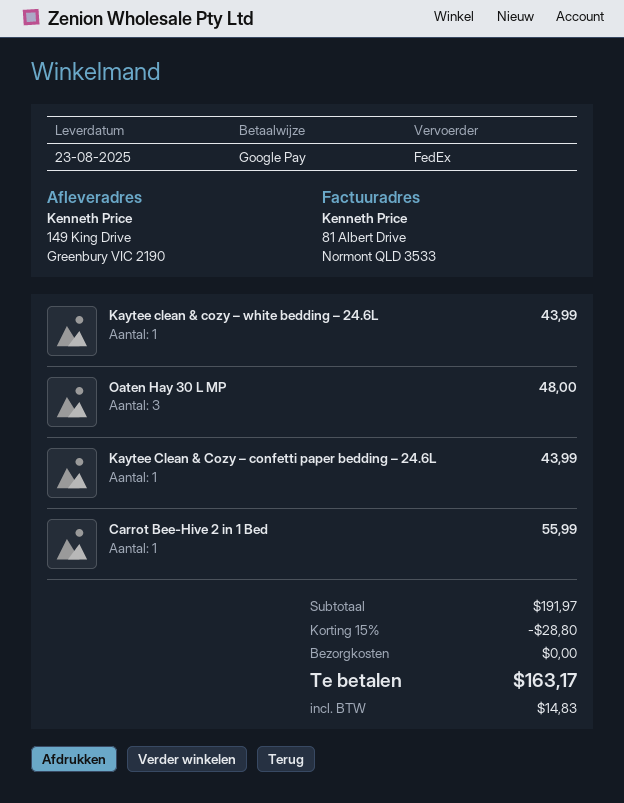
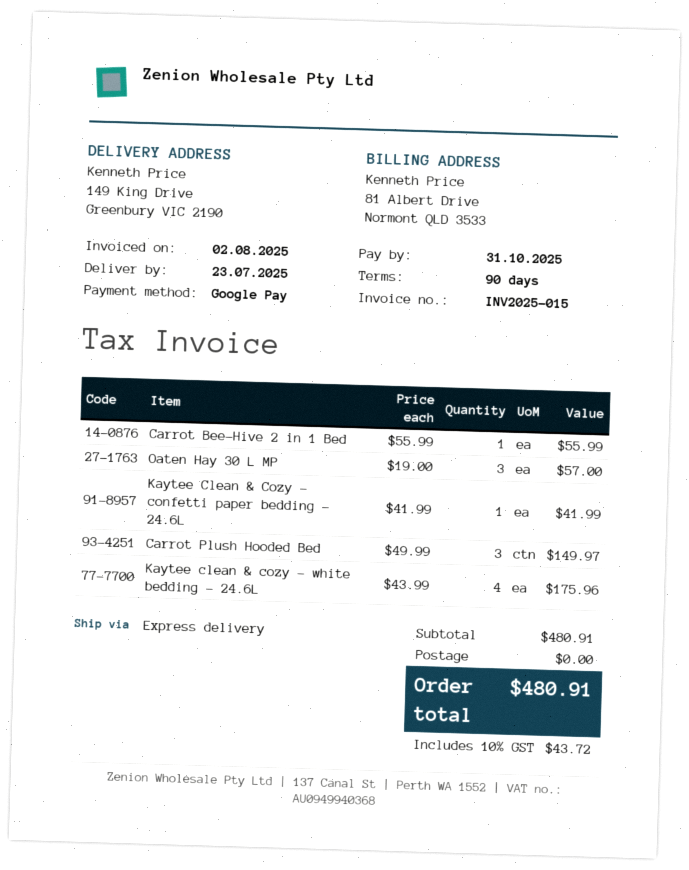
delivery date: 2025-08-23 -> 2025-07-23
shipping method: FedEx -> express
Kaytee clean & cozy – white bedding – 24.6L: 1 for 43.99 -> 4 for 175.96
Oaten Hay 30 L MP: 3 for 48.00 -> 3 for 57.00
Kaytee Clean & Cozy – confetti paper bedding – 24.6L: 1 for 43.99 -> 1 for 41.99
Carrot Plush Hooded Bed: none -> 3 for 149.97
subtotal: 191.97 -> 480.91
discount: 15% = 28.80 -> none
tax: 14.83 -> 43.72
total: 163.17 -> 480.91

